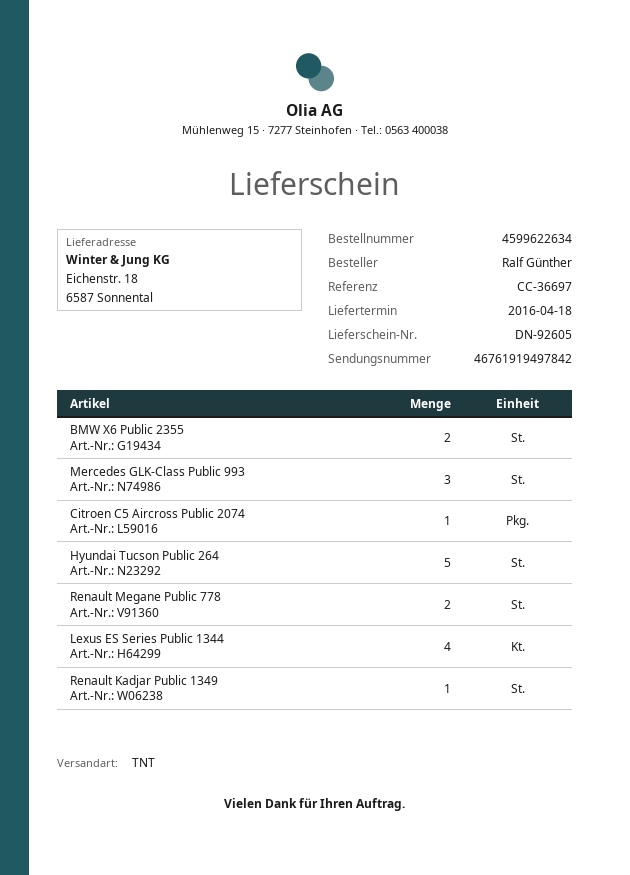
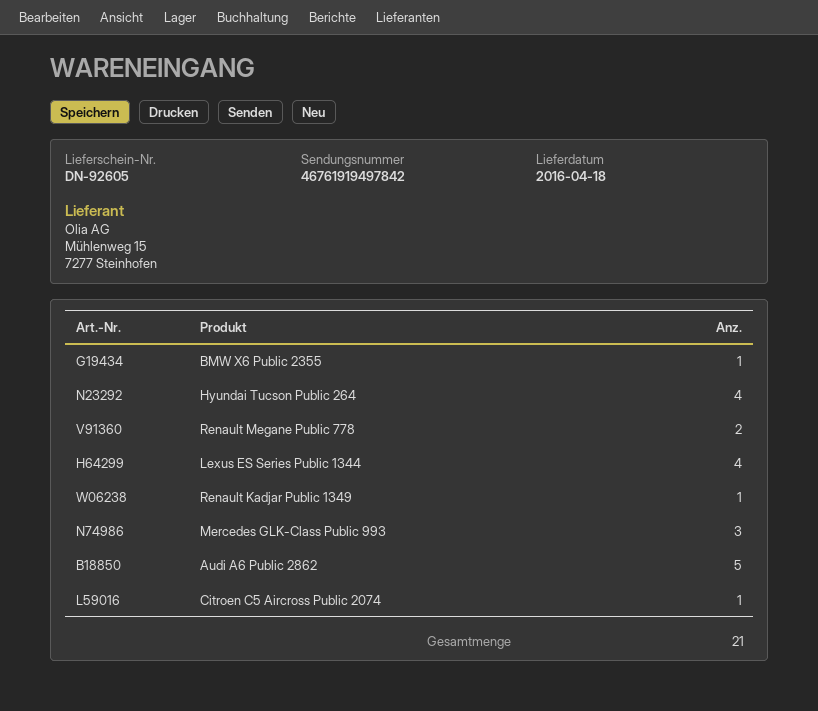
BMW X6 Public 2355: 2 -> 1
Hyundai Tucson Public 264: 5 -> 4
Audi A6 Public 2862: none -> 5

